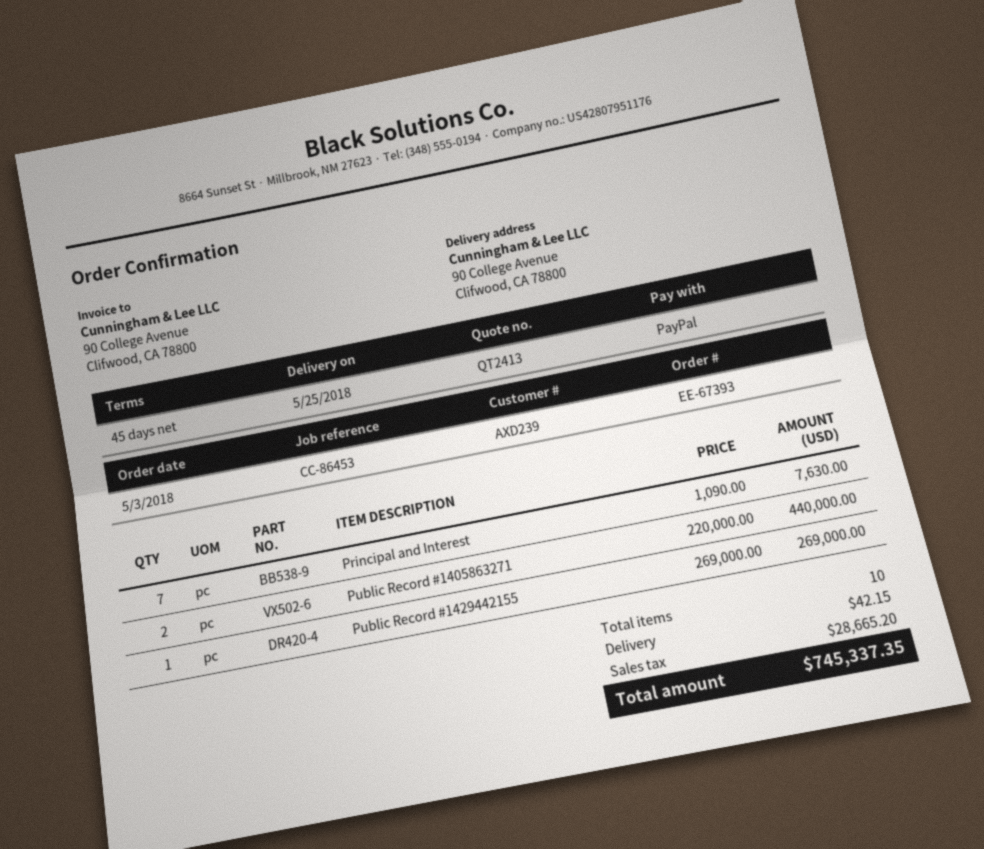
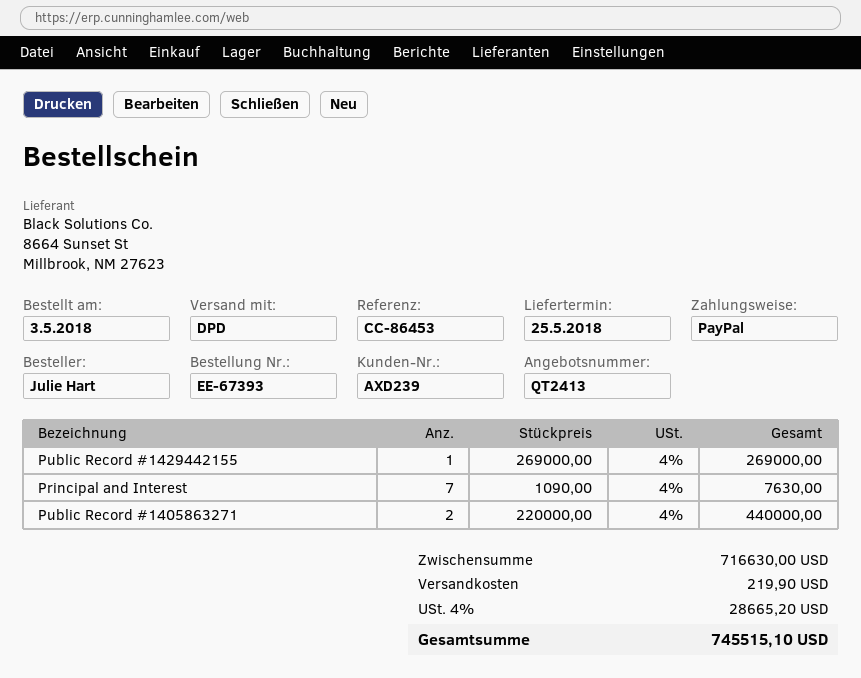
shipping: 42.15 -> 219.90
total: 745337.35 -> 745515.10

